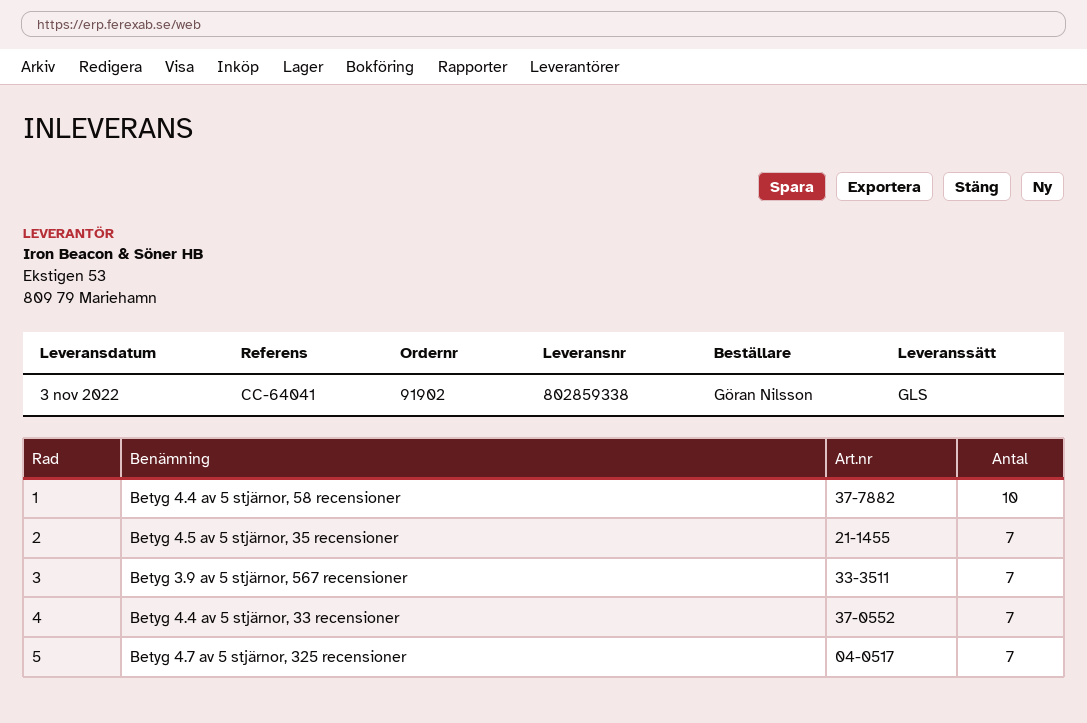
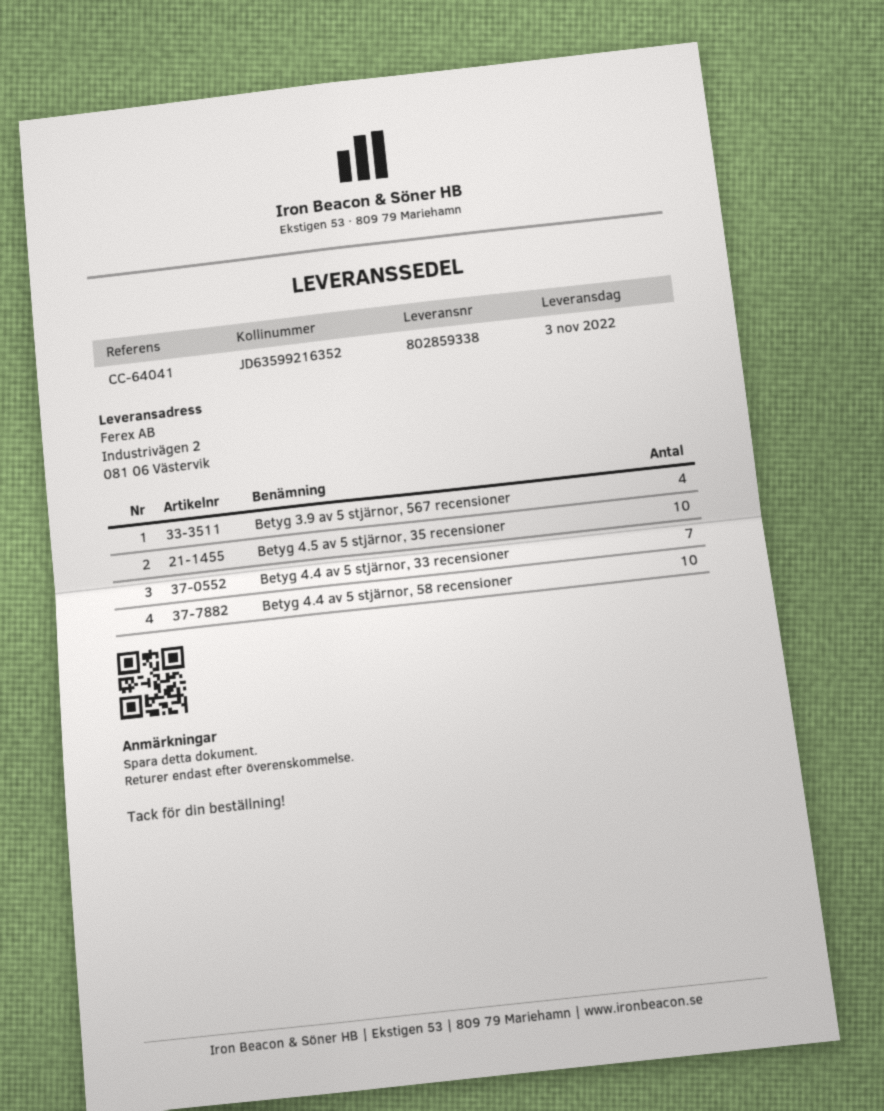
Betyg 4.5 av 5 stjärnor, 35 recensioner: 7 -> 10
Betyg 3.9 av 5 stjärnor, 567 recensioner: 7 -> 4
Betyg 4.7 av 5 stjärnor, 325 recensioner: 7 -> none

